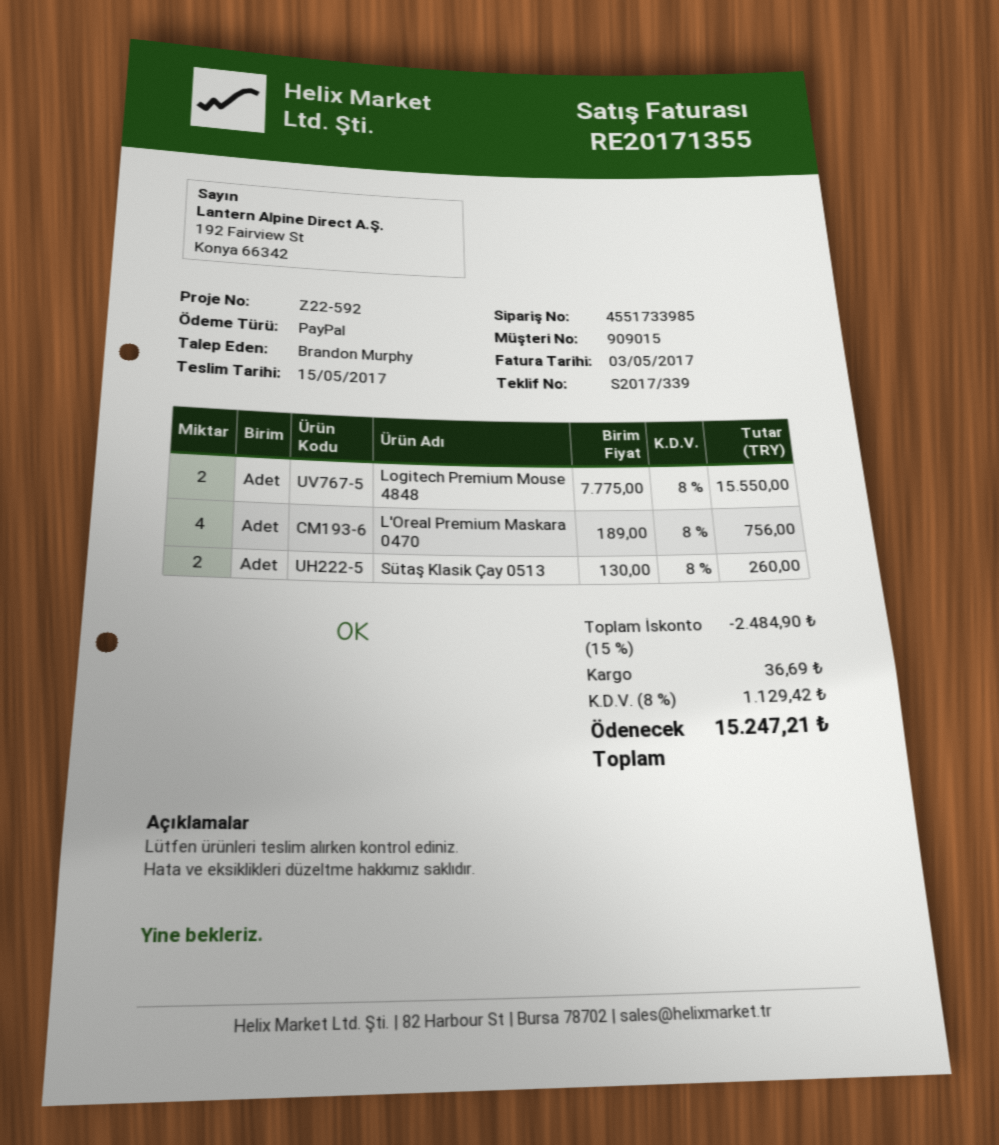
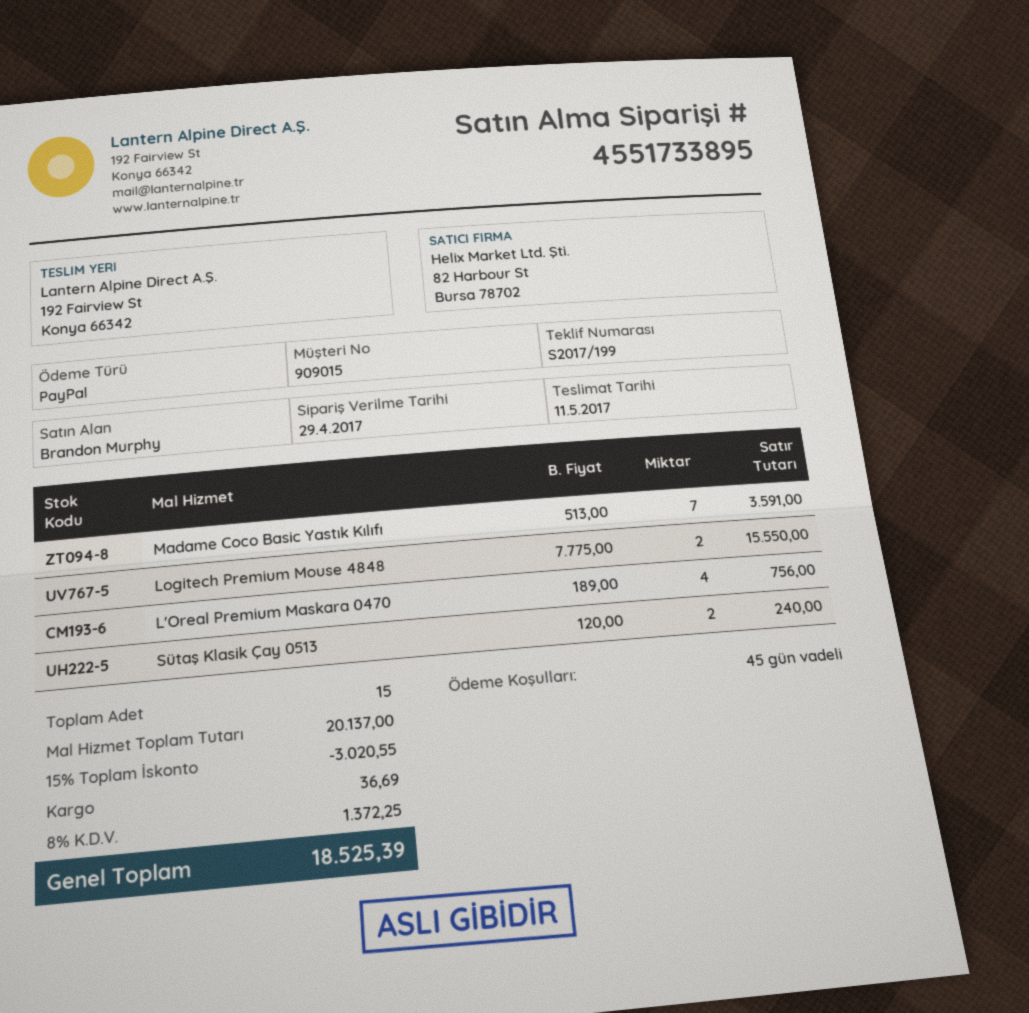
quote number: S2017/339 -> S2017/199
order number: 4551733985 -> 4551733895
delivery date: 2017-05-15 -> 2017-05-11
Sütaş Klasik Çay 0513: 2 x 130.00 = 260.00 -> 2 x 120.00 = 240.00
Madame Coco Basic Yastık Kılıfı: none -> 7 x 513.00 = 3591.00
discount: 15% = 2484.90 -> 15% = 3020.55
tax: 8% = 1129.42 -> 8% = 1372.25
total: 15247.21 -> 18525.39

